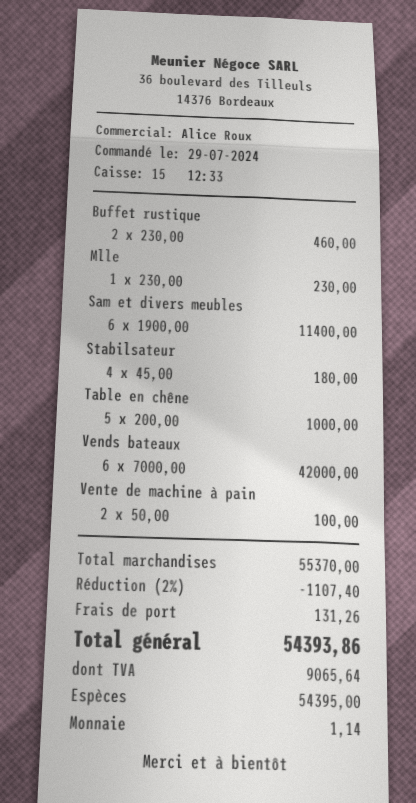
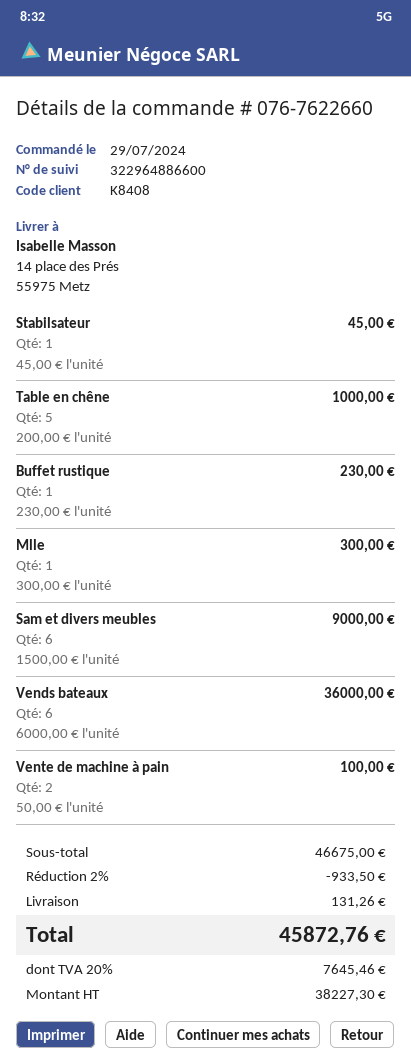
Buffet rustique: 2 x 230.00 = 460.00 -> 1 x 230.00 = 230.00
Mlle: 1 x 230.00 = 230.00 -> 1 x 300.00 = 300.00
Sam et divers meubles: 6 x 1900.00 = 11400.00 -> 6 x 1500.00 = 9000.00
Stabilsateur: 4 x 45.00 = 180.00 -> 1 x 45.00 = 45.00
Vends bateaux: 6 x 7000.00 = 42000.00 -> 6 x 6000.00 = 36000.00
subtotal: 55370.00 -> 46675.00
discount: 2% = 1107.40 -> 2% = 933.50
tax: 9065.64 -> 7645.46
total: 54393.86 -> 45872.76

